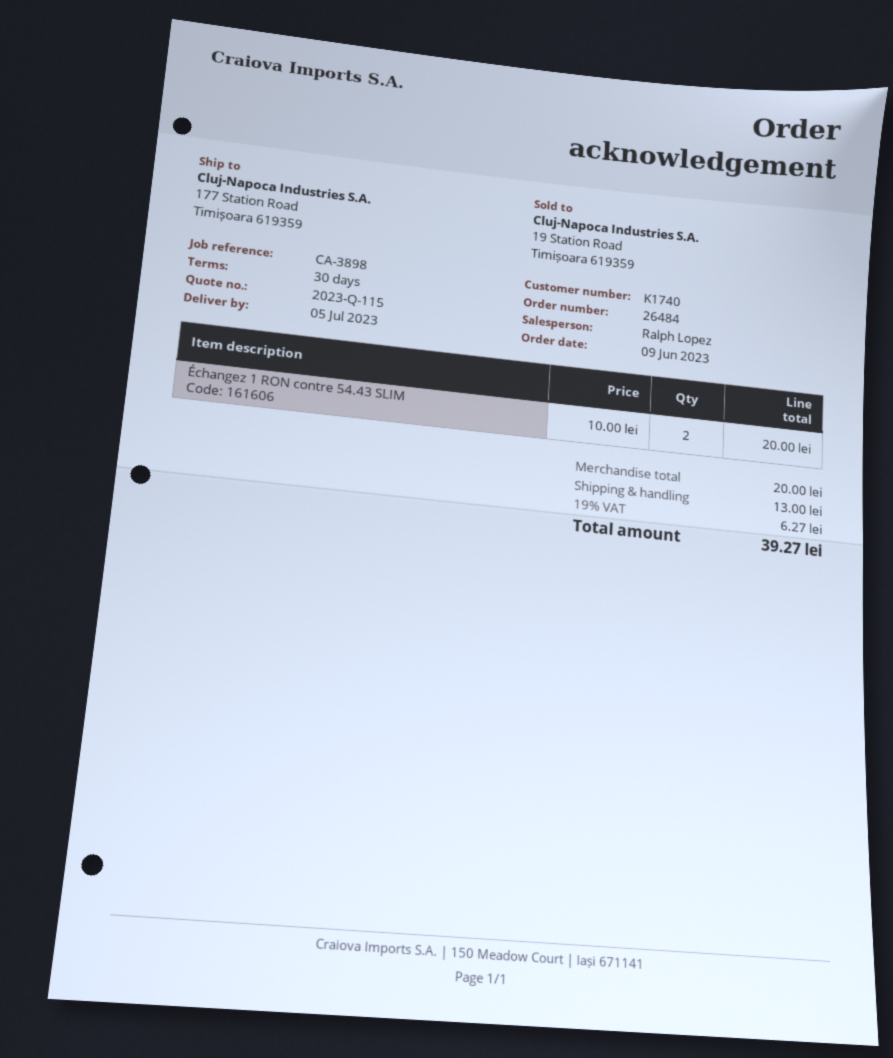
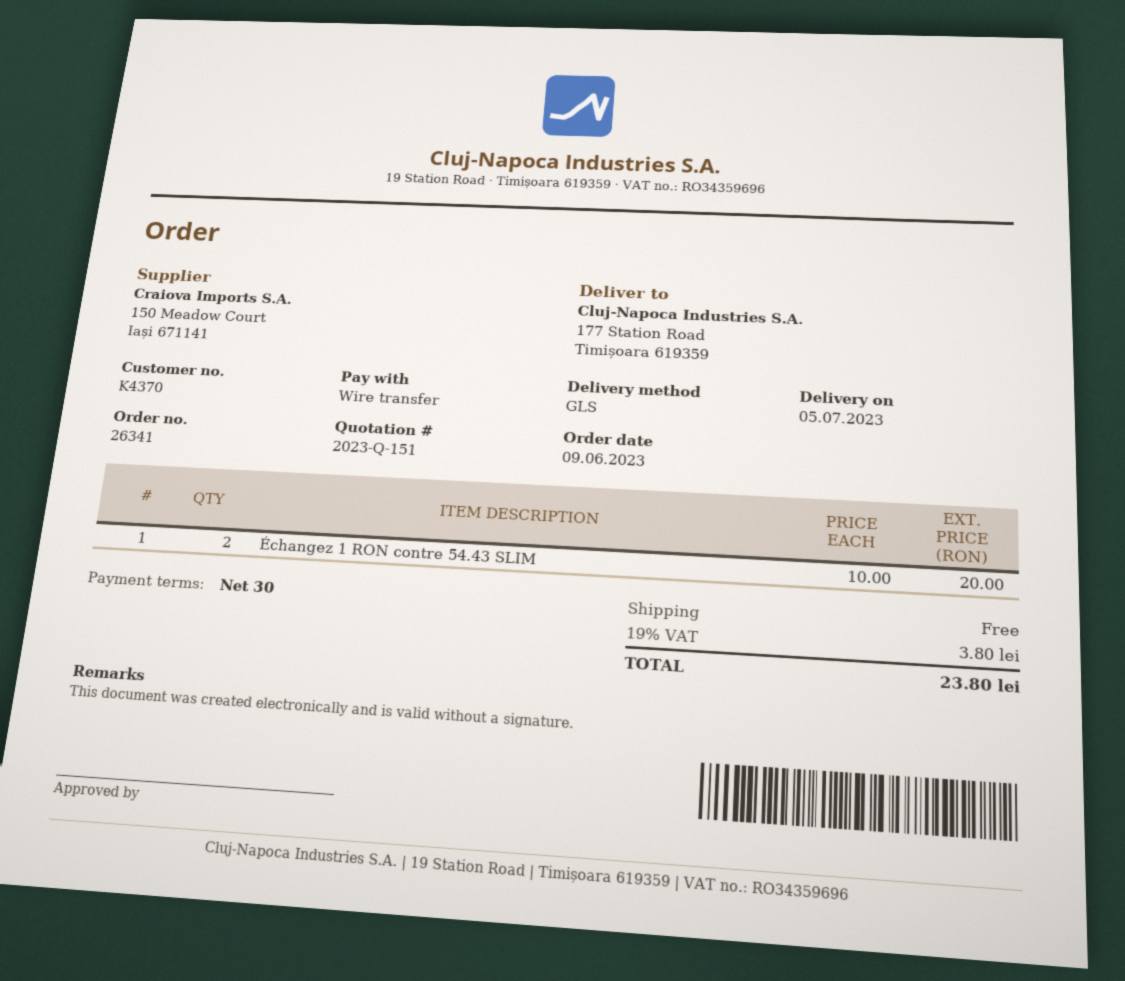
quote number: 2023-Q-115 -> 2023-Q-151
order number: 26484 -> 26341
customer number: K1740 -> K4370
shipping: 13.00 -> 0.00
tax: 19% = 6.27 -> 19% = 3.80
total: 39.27 -> 23.80

